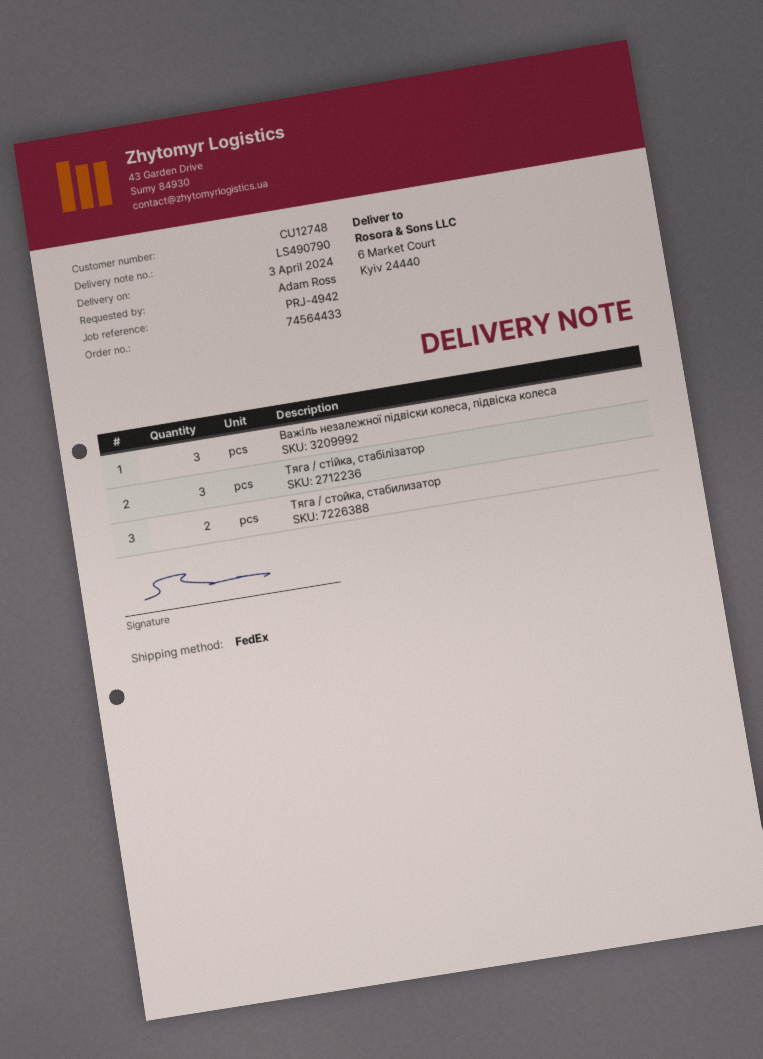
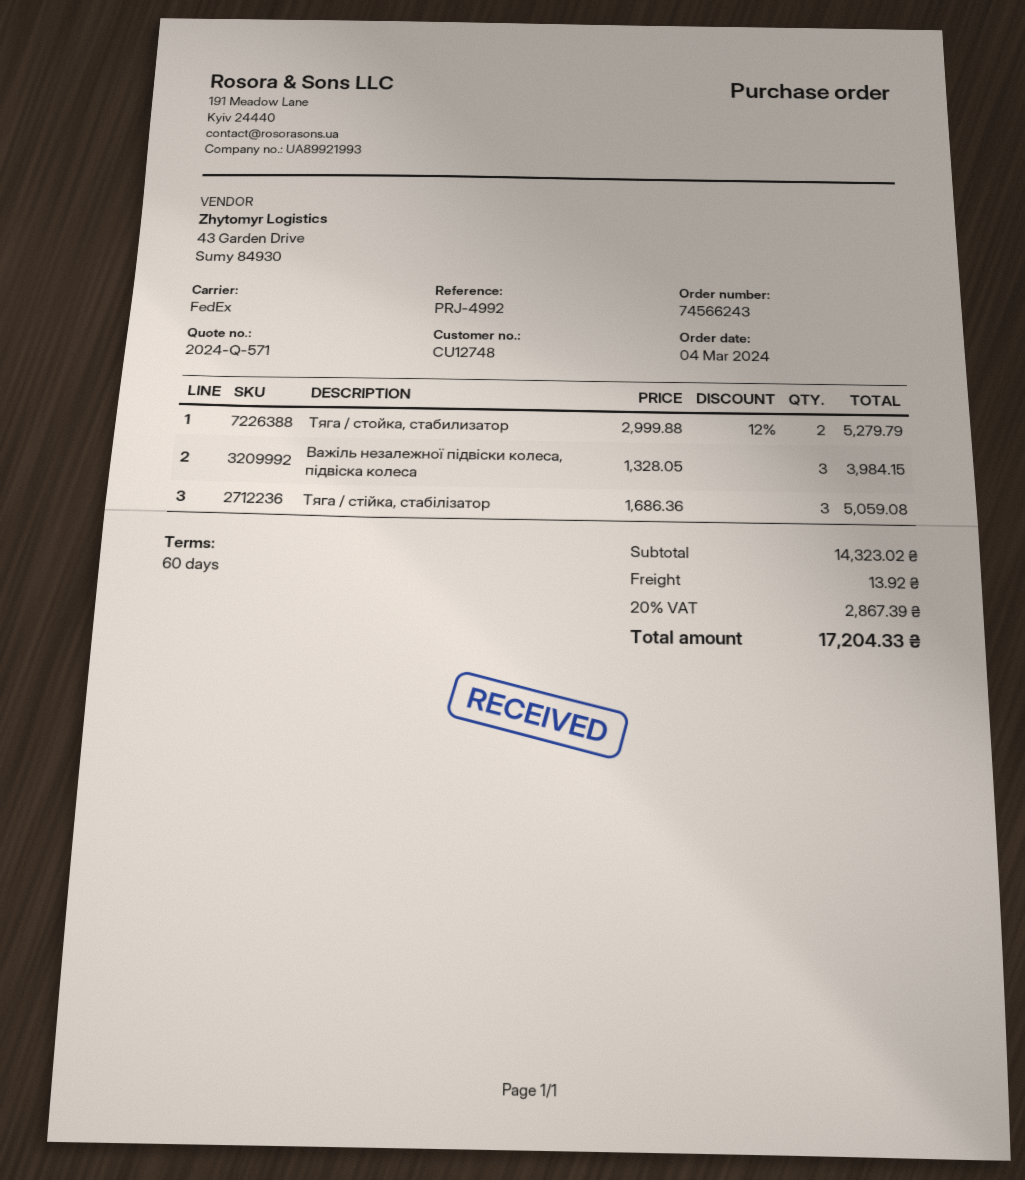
order number: 74564433 -> 74566243
reference: PRJ-4942 -> PRJ-4992

